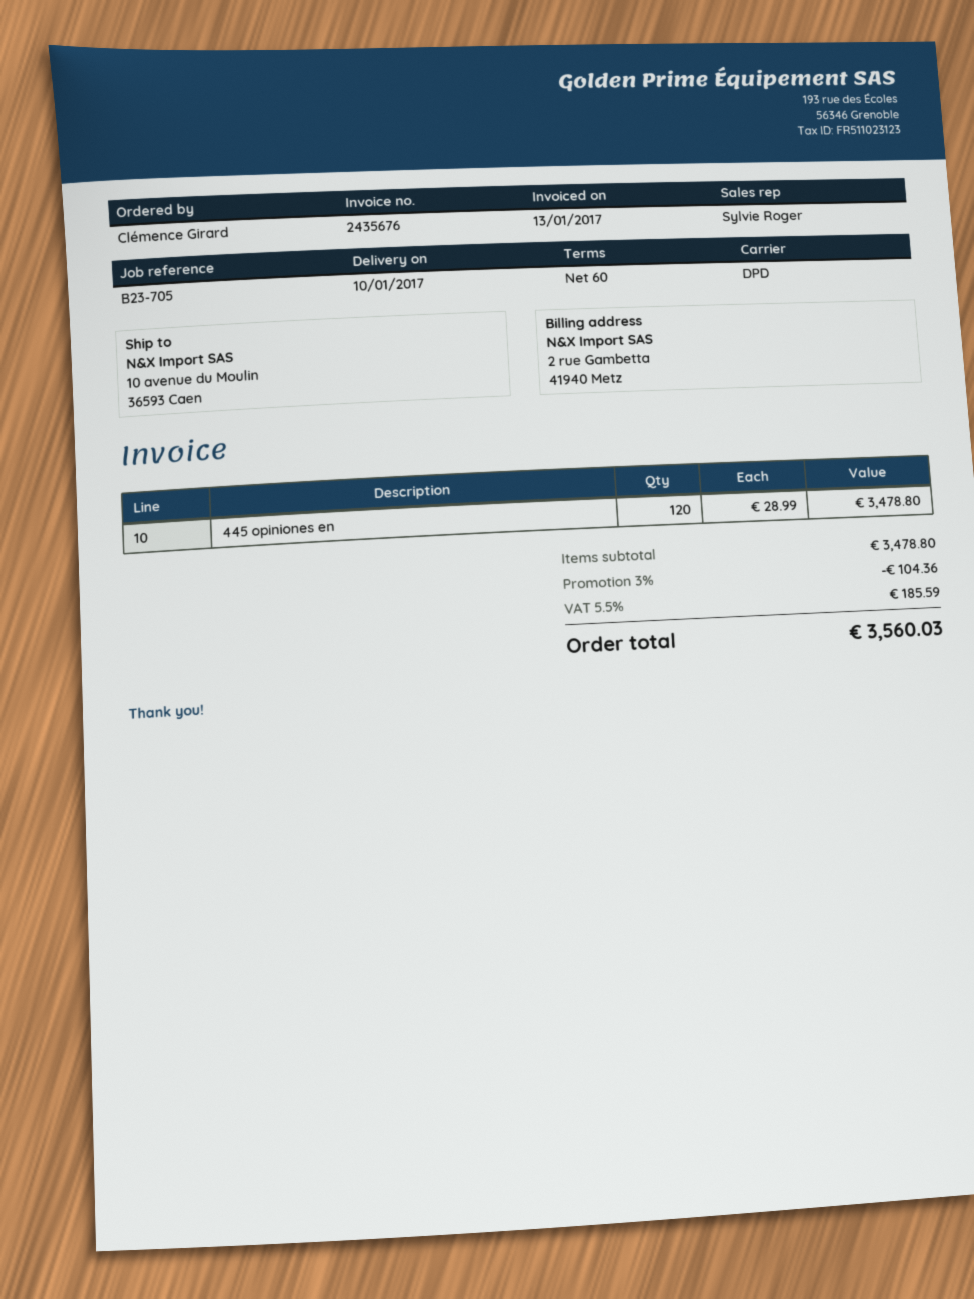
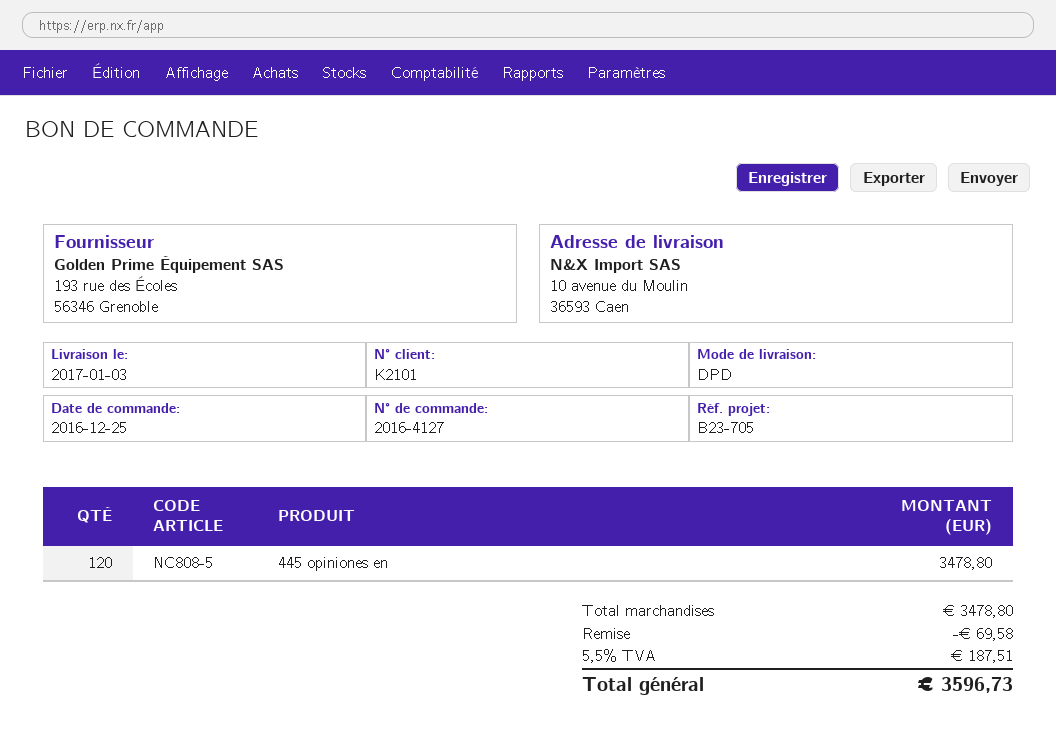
delivery date: 2017-01-10 -> 2017-01-03
discount: 104.36 -> 69.58
tax: 5.5% = 185.59 -> 5.5% = 187.51
total: 3560.03 -> 3596.73

